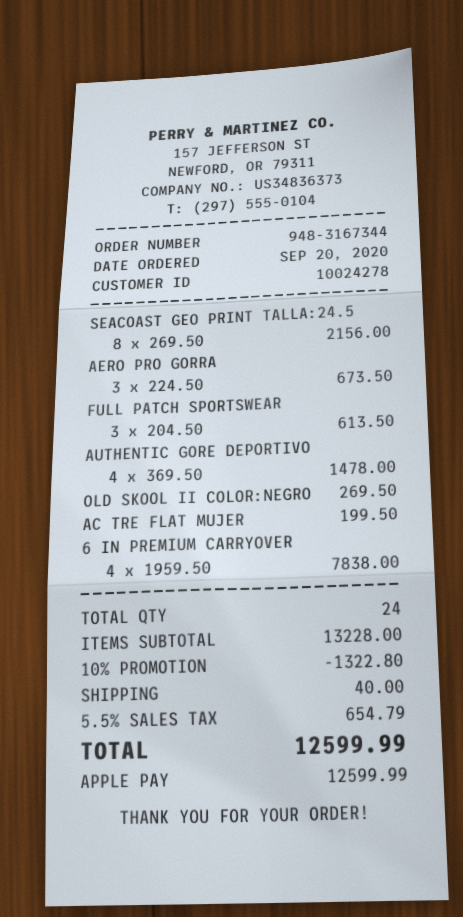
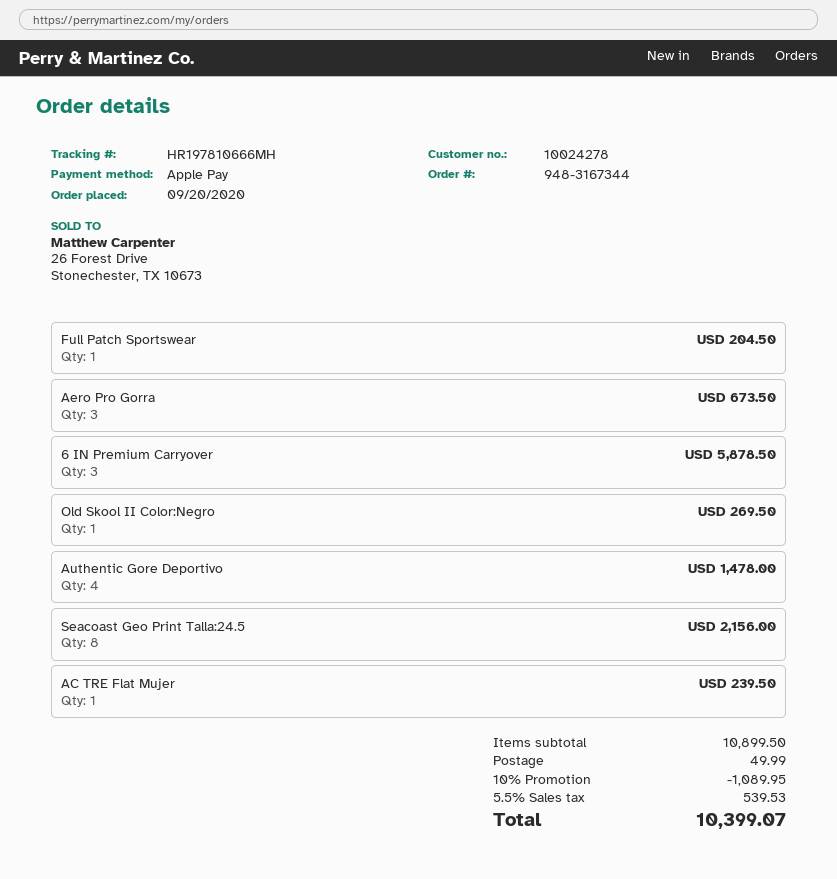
FULL PATCH SPORTSWEAR: 3 for 613.50 -> 1 for 204.50
AC TRE FLAT MUJER: 1 for 199.50 -> 1 for 239.50
6 IN PREMIUM CARRYOVER: 4 for 7838.00 -> 3 for 5878.50
subtotal: 13228.00 -> 10899.50
discount: 10% = 1322.80 -> 10% = 1089.95
shipping: 40.00 -> 49.99
tax: 5.5% = 654.79 -> 5.5% = 539.53
total: 12599.99 -> 10399.07

